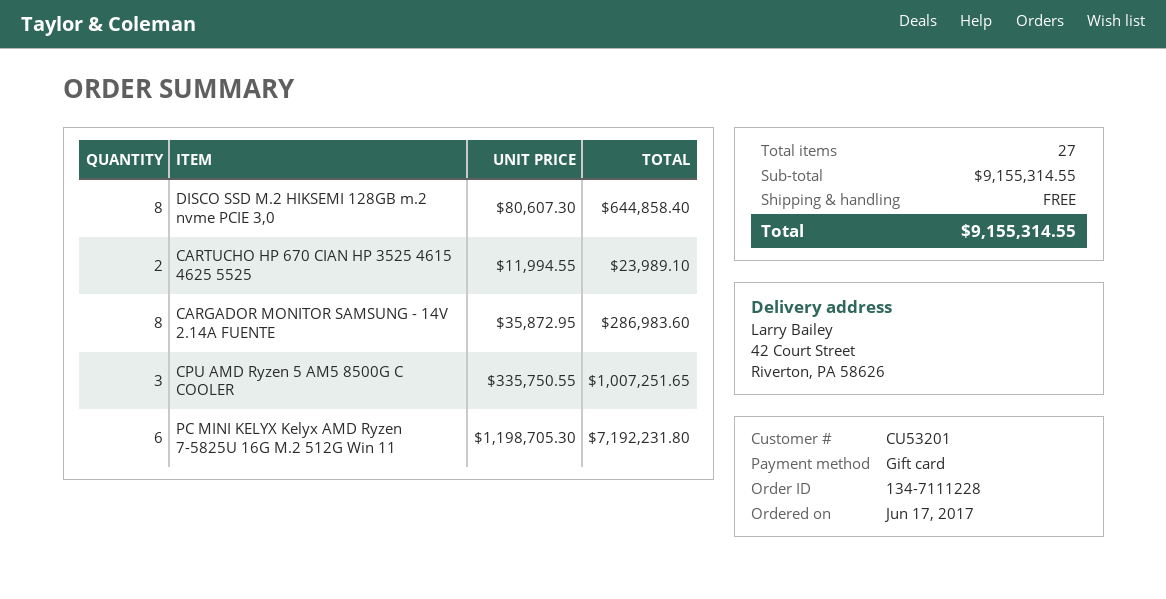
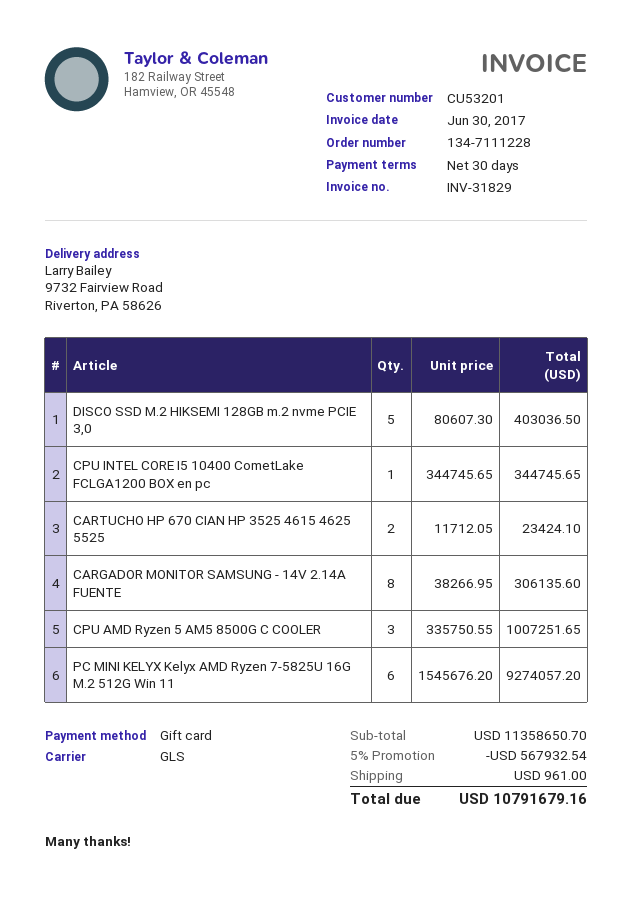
ship to: 42 Court Street, Riverton, PA 58626 -> 9732 Fairview Road, Riverton, PA 58626
DISCO SSD M.2 HIKSEMI 128GB m.2 nvme PCIE 3,0: 8 x 80607.30 = 644858.40 -> 5 x 80607.30 = 403036.50
CARTUCHO HP 670 CIAN HP 3525 4615 4625 5525: 2 x 11994.55 = 23989.10 -> 2 x 11712.05 = 23424.10
CARGADOR MONITOR SAMSUNG - 14V 2.14A FUENTE: 8 x 35872.95 = 286983.60 -> 8 x 38266.95 = 306135.60
PC MINI KELYX Kelyx AMD Ryzen 7-5825U 16G M.2 512G Win 11: 6 x 1198705.30 = 7192231.80 -> 6 x 1545676.20 = 9274057.20
CPU INTEL CORE I5 10400 CometLake FCLGA1200 BOX en pc: none -> 1 x 344745.65 = 344745.65
subtotal: 9155314.55 -> 11358650.70
discount: none -> 5% = 567932.54
shipping: 0.00 -> 961.00
total: 9155314.55 -> 10791679.16

